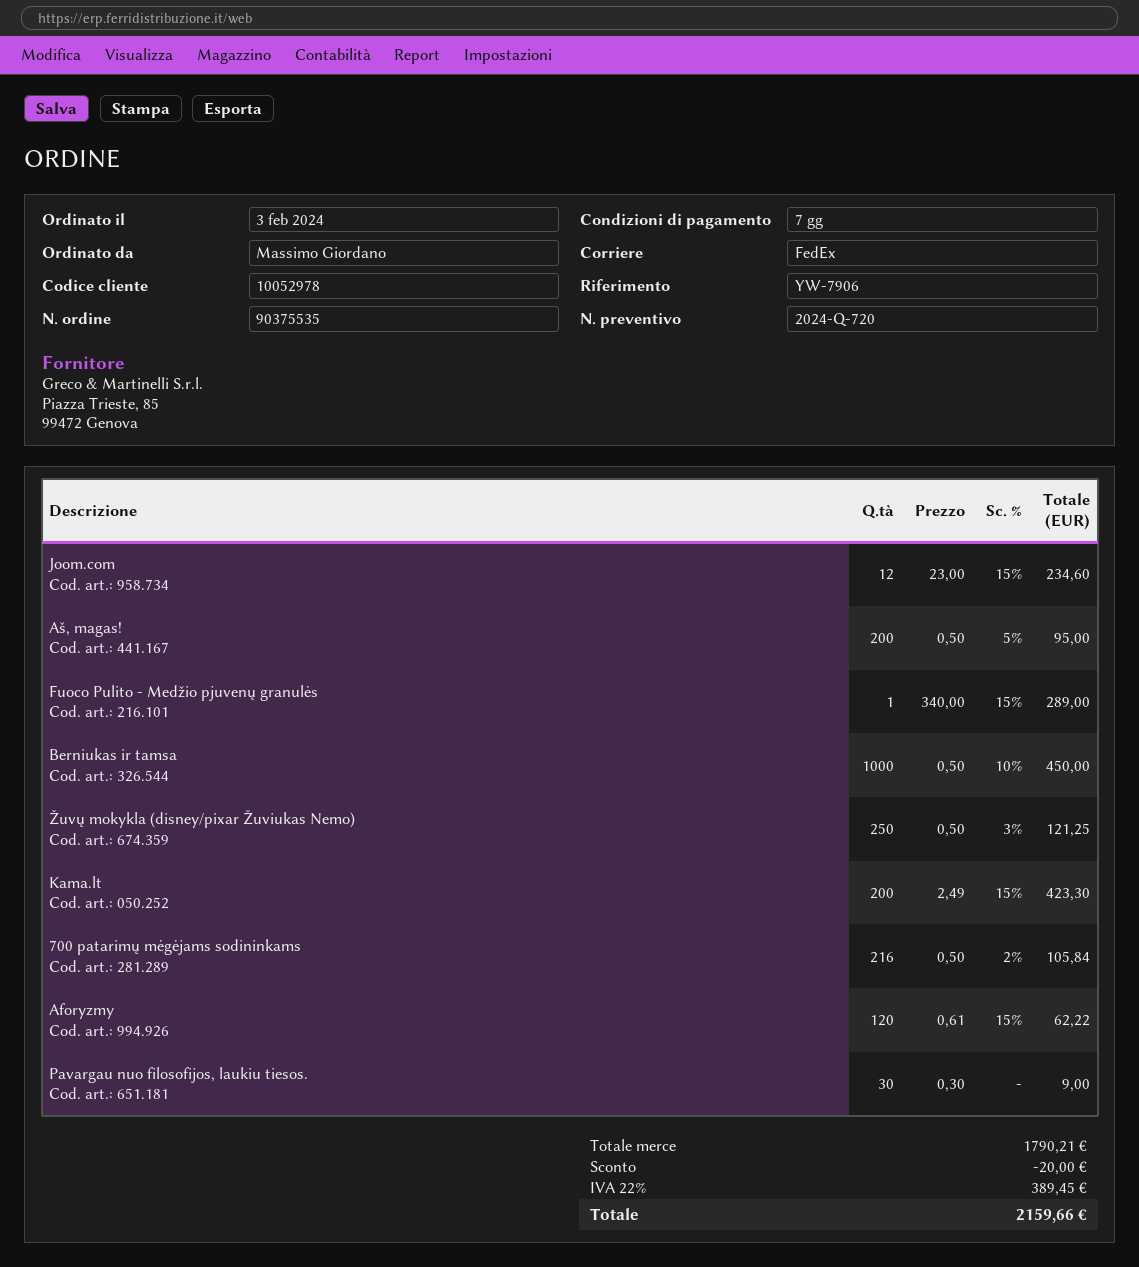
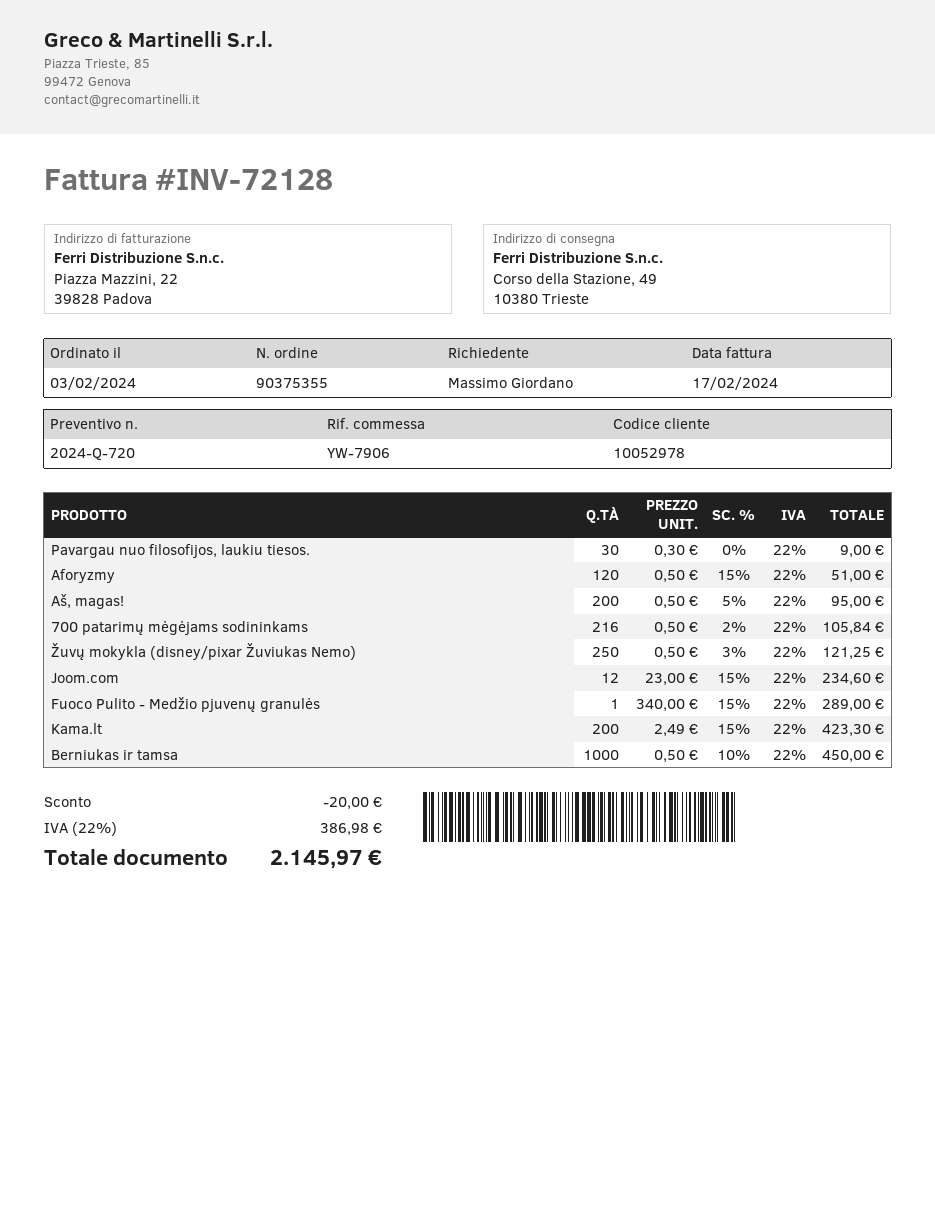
order number: 90375535 -> 90375355
Aforyzmy: 120 x 0.61 - 15% = 62.22 -> 120 x 0.50 - 15% = 51.00
tax: 22% = 389.45 -> 22% = 386.98
total: 2159.66 -> 2145.97

